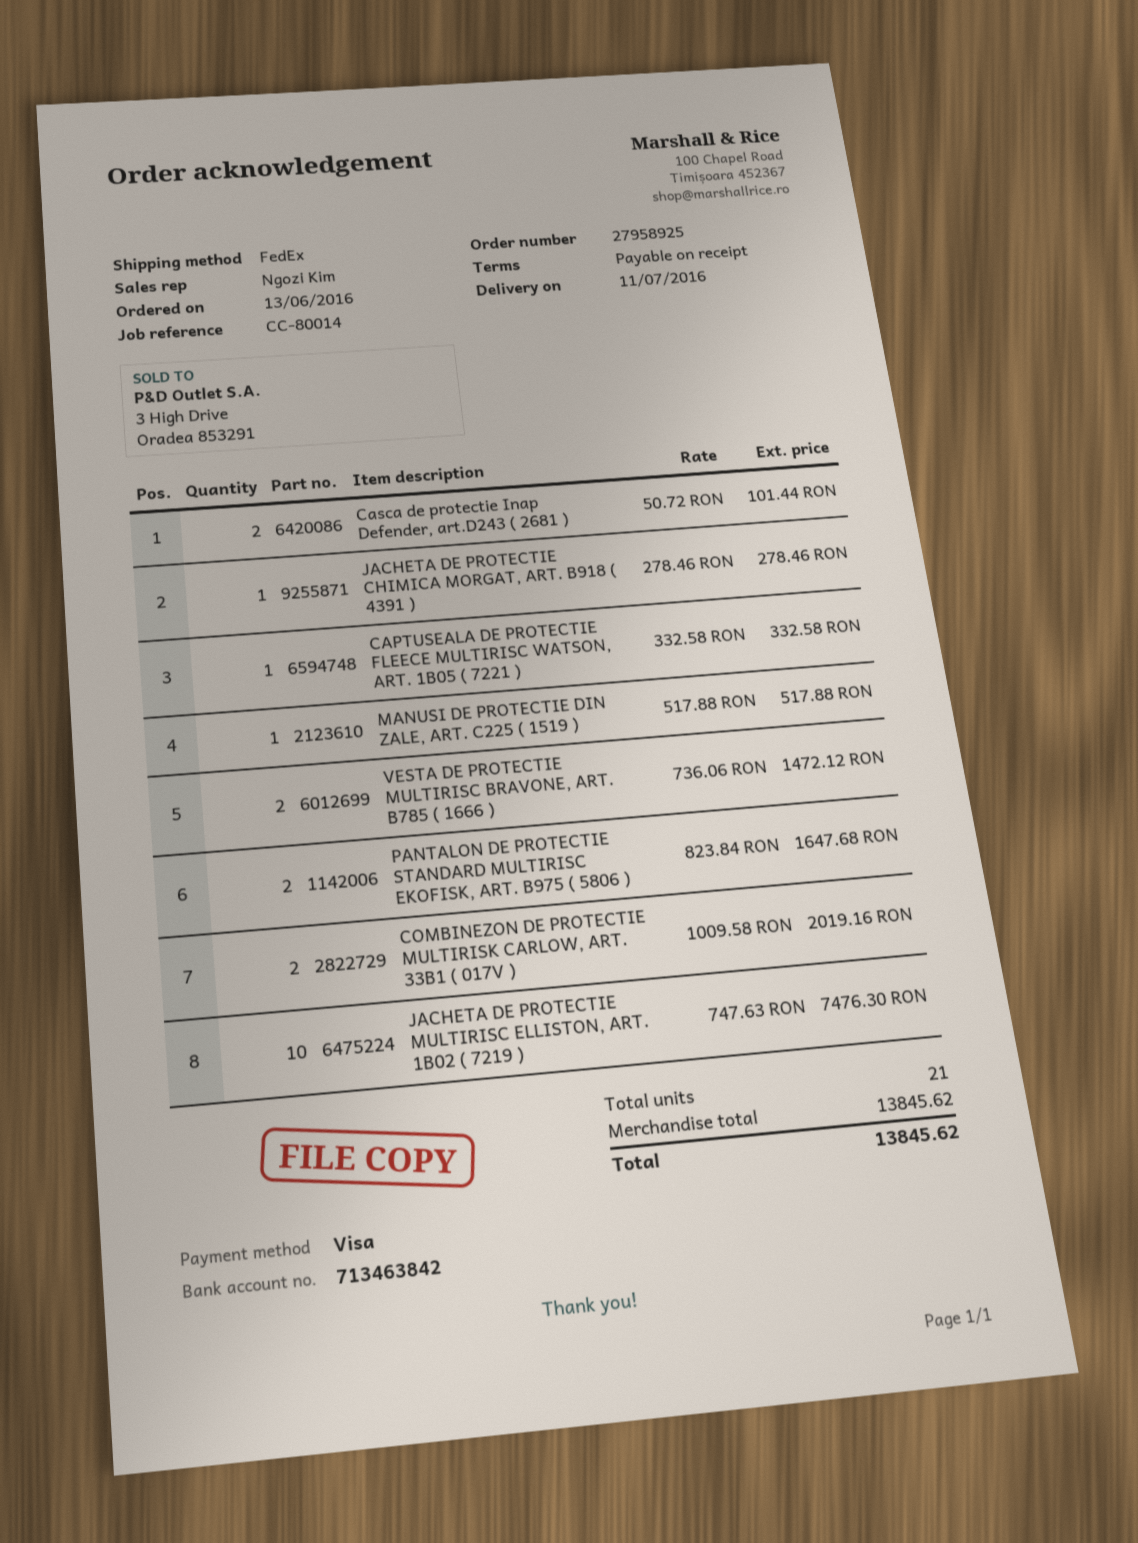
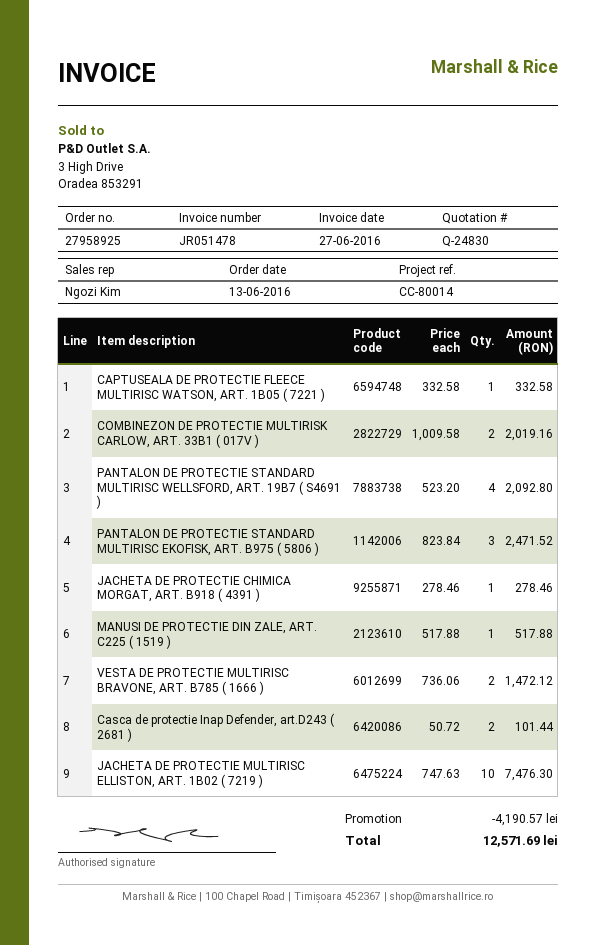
PANTALON DE PROTECTIE STANDARD MULTIRISC EKOFISK, ART. B975 ( 5806 ): 2 x 823.84 = 1647.68 -> 3 x 823.84 = 2471.52
PANTALON DE PROTECTIE STANDARD MULTIRISC WELLSFORD, ART. 19B7 ( S4691 ): none -> 4 x 523.20 = 2092.80
discount: none -> 4190.57
total: 13845.62 -> 12571.69

